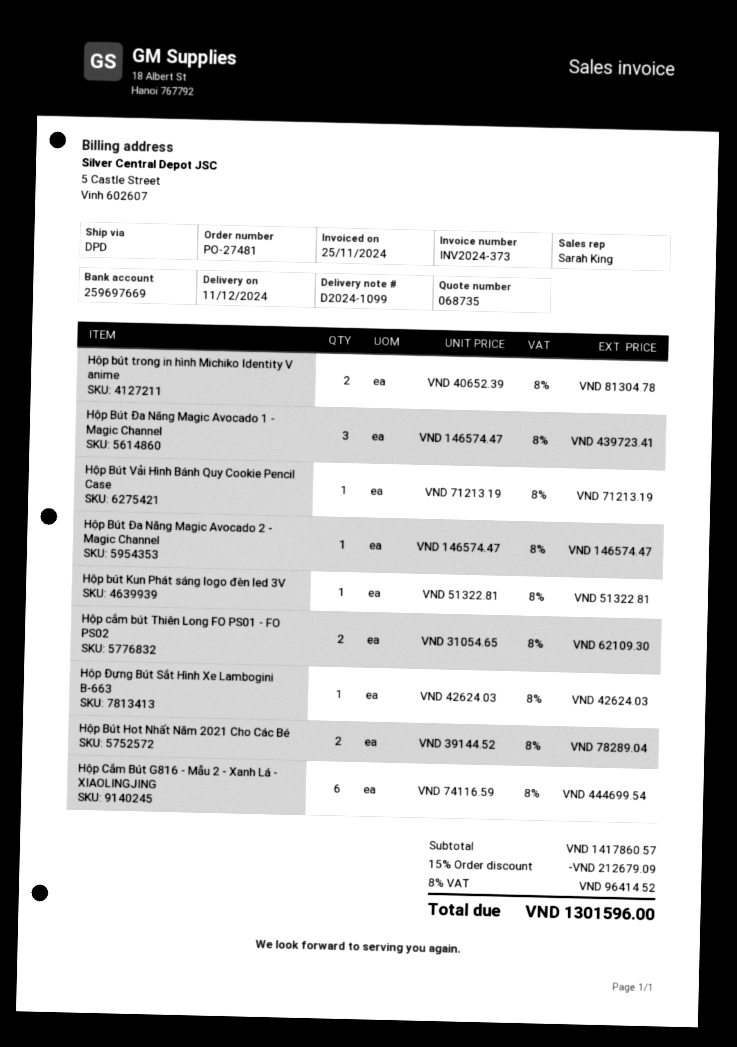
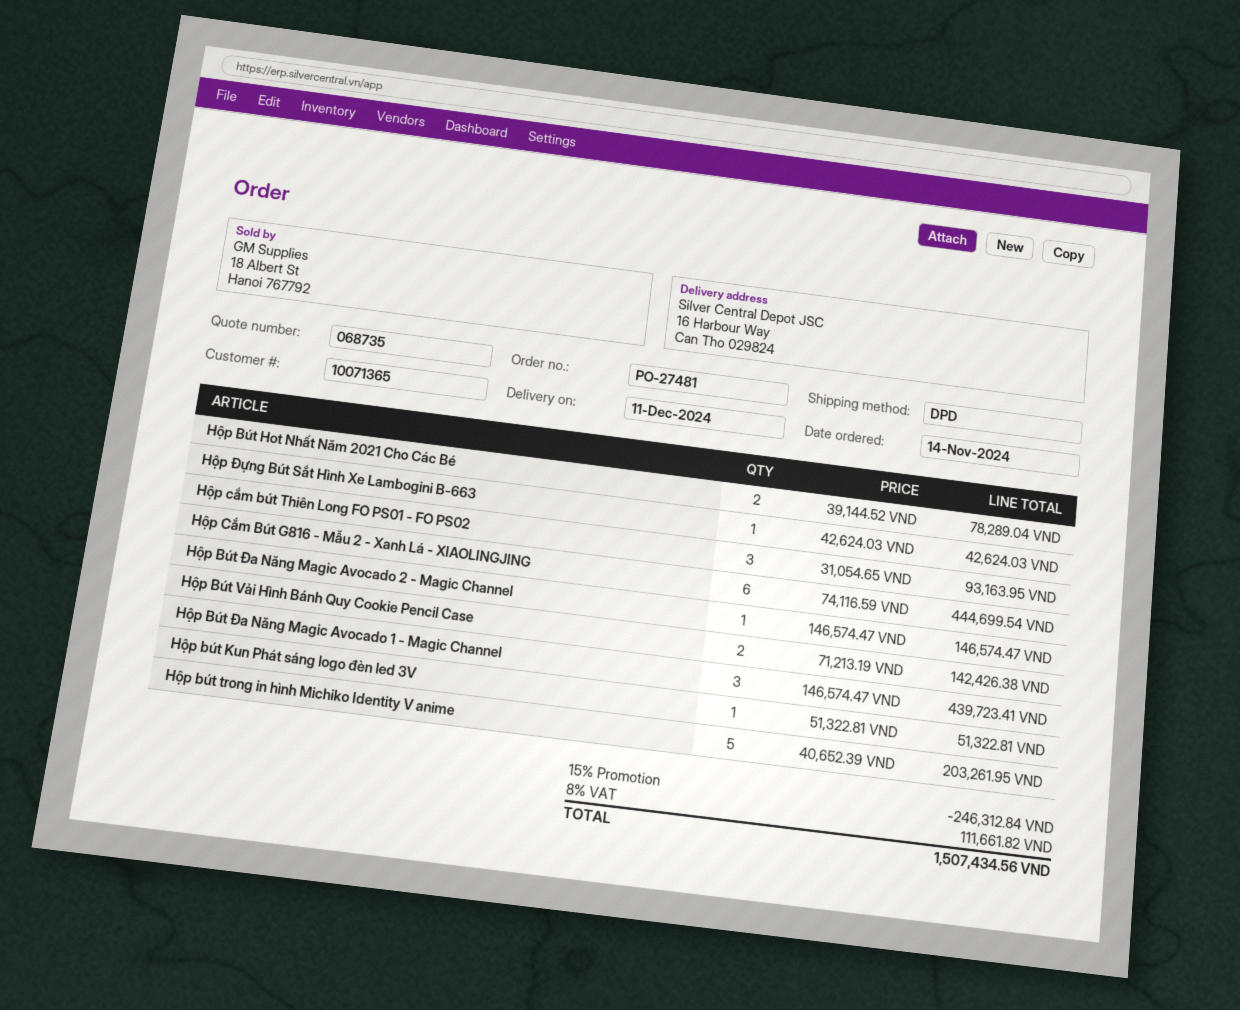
Hộp bút trong in hình Michiko Identity V anime: 2 x 40652.39 = 81304.78 -> 5 x 40652.39 = 203261.95
Hộp Bút Vải Hình Bánh Quy Cookie Pencil Case: 1 x 71213.19 = 71213.19 -> 2 x 71213.19 = 142426.38
Hộp cắm bút Thiên Long FO PS01 - FO PS02: 2 x 31054.65 = 62109.30 -> 3 x 31054.65 = 93163.95
discount: 15% = 212679.09 -> 15% = 246312.84
tax: 8% = 96414.52 -> 8% = 111661.82
total: 1301596.00 -> 1507434.56

